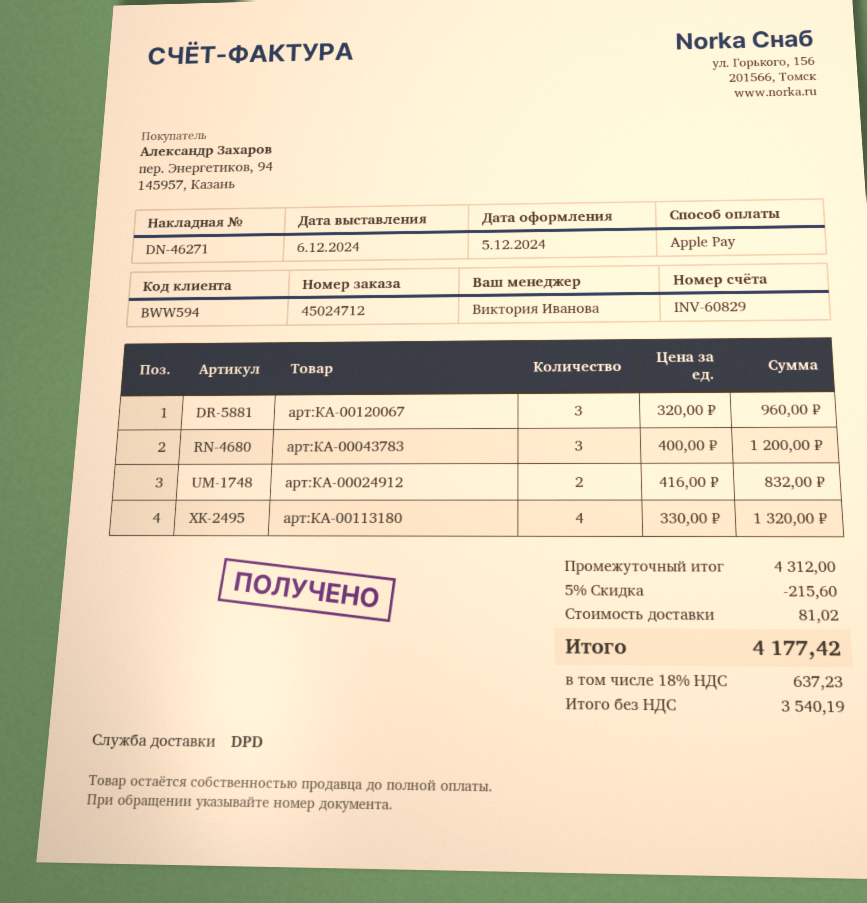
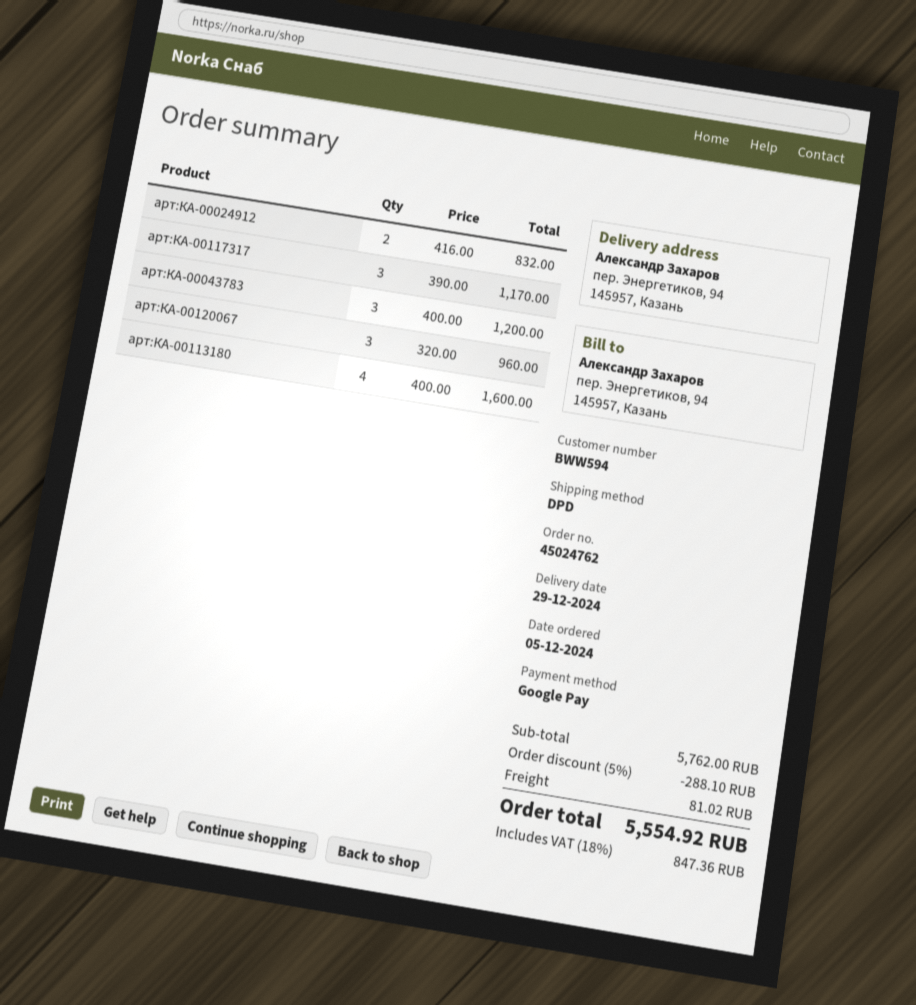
order number: 45024712 -> 45024762
payment method: Apple Pay -> Google Pay
арт:КА-00113180: 4 x 330.00 = 1320.00 -> 4 x 400.00 = 1600.00
арт:КА-00117317: none -> 3 x 390.00 = 1170.00
subtotal: 4312.00 -> 5762.00
discount: 5% = 215.60 -> 5% = 288.10
tax: 18% = 637.23 -> 18% = 847.36
total: 4177.42 -> 5554.92

